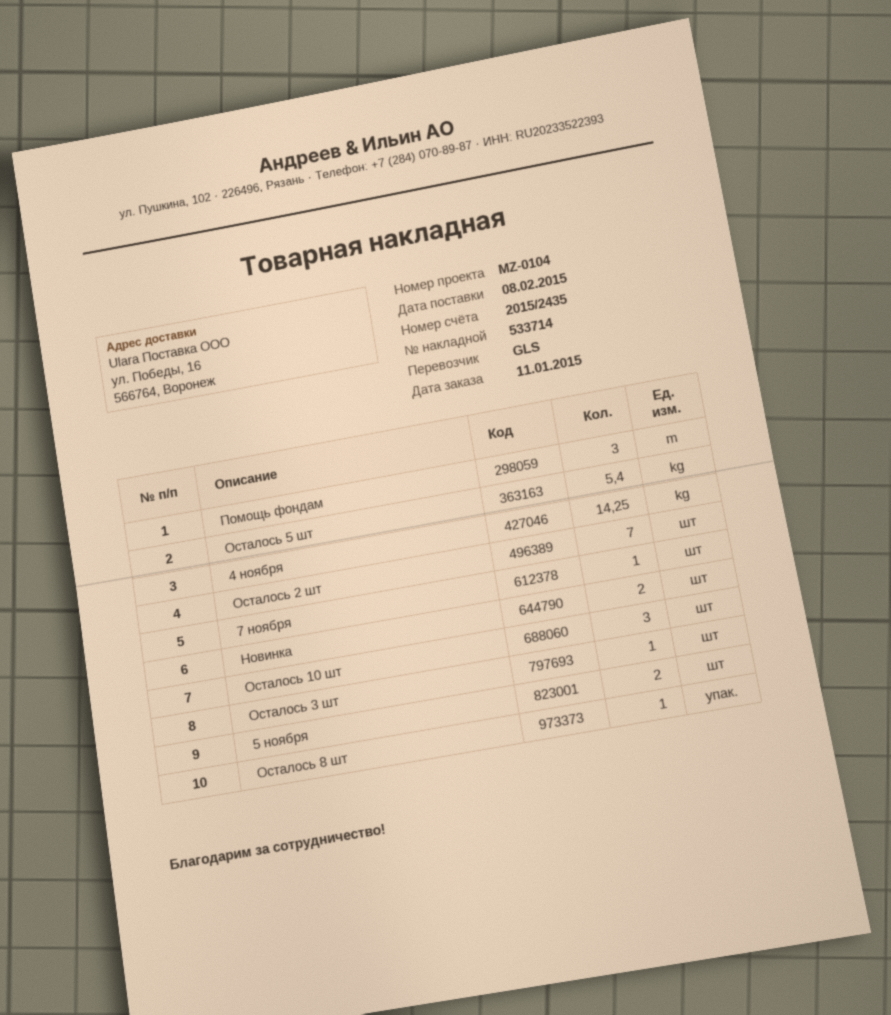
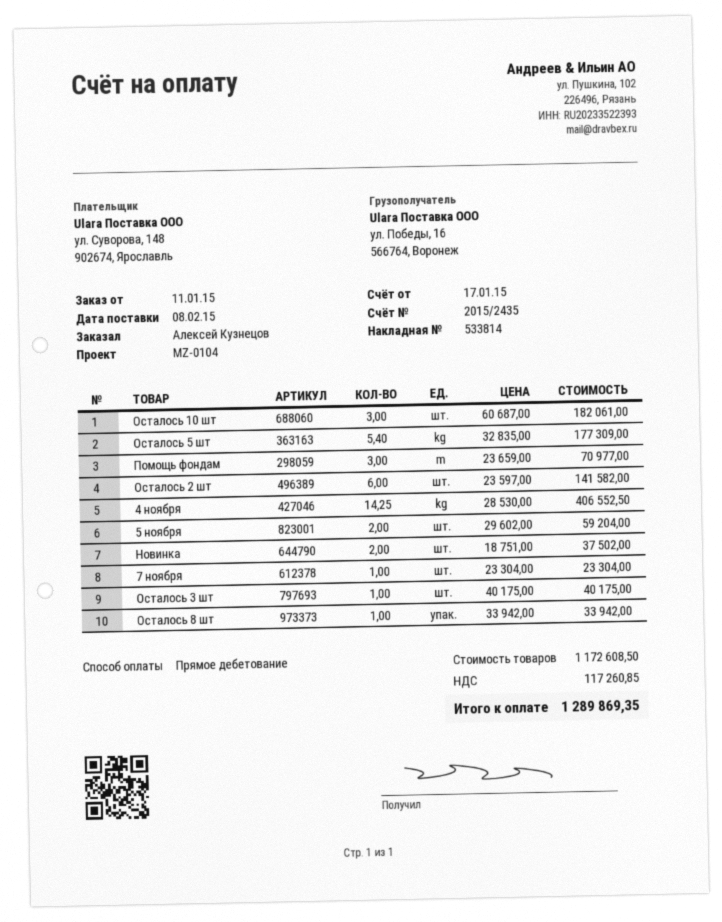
delivery note number: 533714 -> 533814
Осталось 2 шт: 7 -> 6

